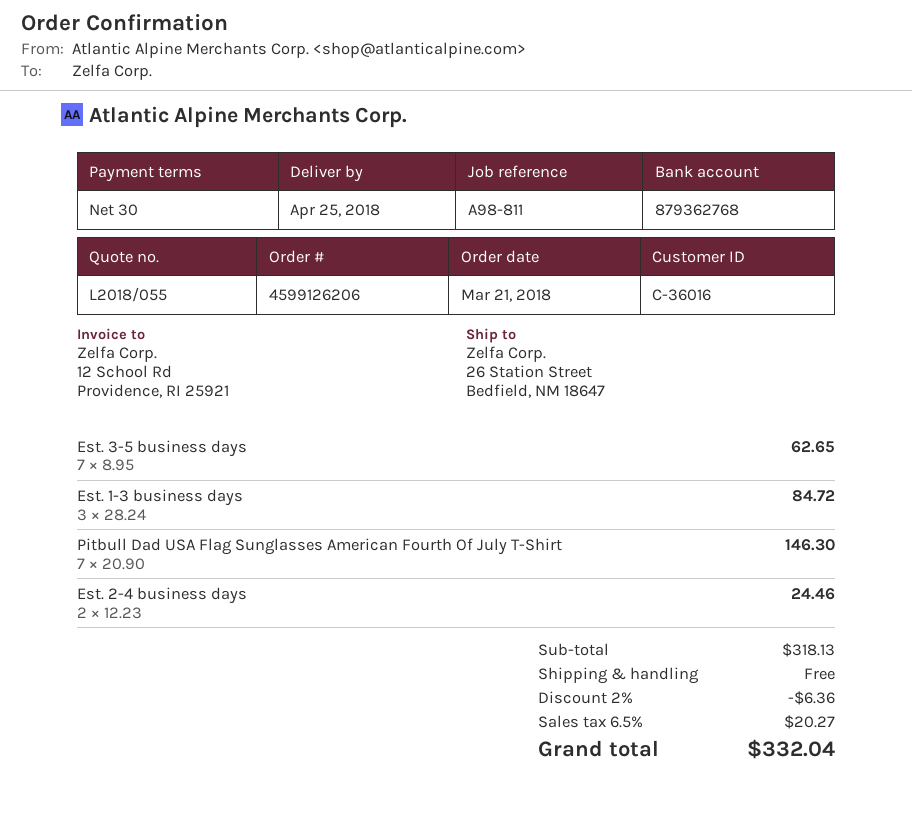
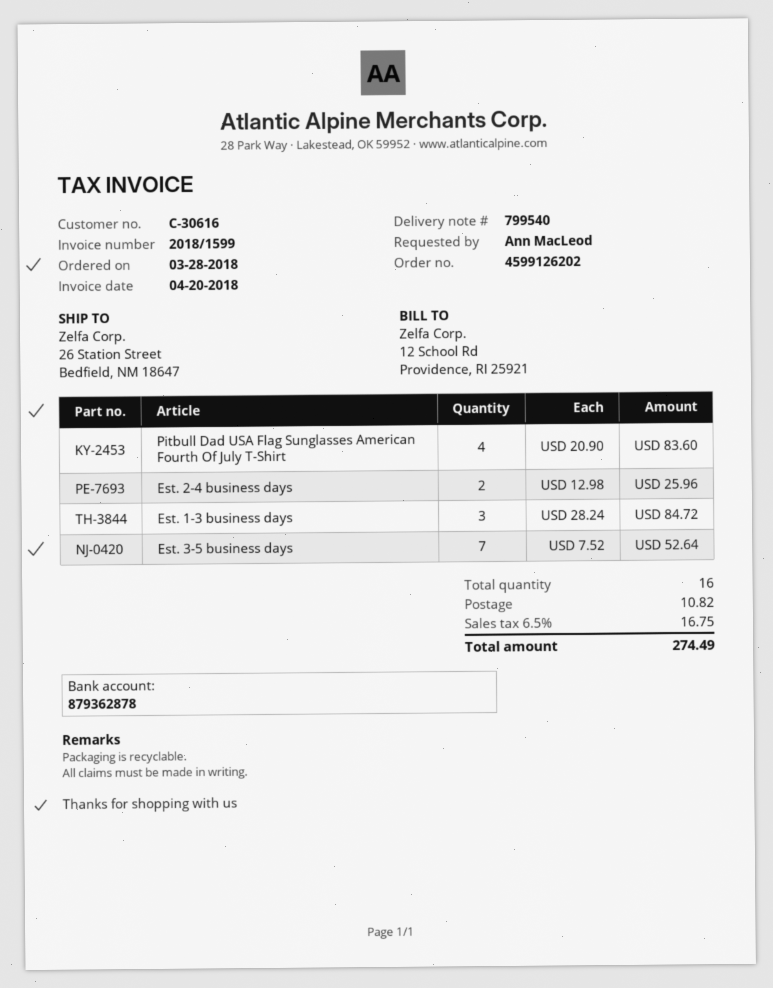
order number: 4599126206 -> 4599126202
order date: 2018-03-21 -> 2018-03-28
customer number: C-36016 -> C-30616
bank account: 879362768 -> 879362878
Est. 3-5 business days: 7 x 8.95 = 62.65 -> 7 x 7.52 = 52.64
Pitbull Dad USA Flag Sunglasses American Fourth Of July T-Shirt: 7 x 20.90 = 146.30 -> 4 x 20.90 = 83.60
Est. 2-4 business days: 2 x 12.23 = 24.46 -> 2 x 12.98 = 25.96
discount: 2% = 6.36 -> none
shipping: 0.00 -> 10.82
tax: 6.5% = 20.27 -> 6.5% = 16.75
total: 332.04 -> 274.49

